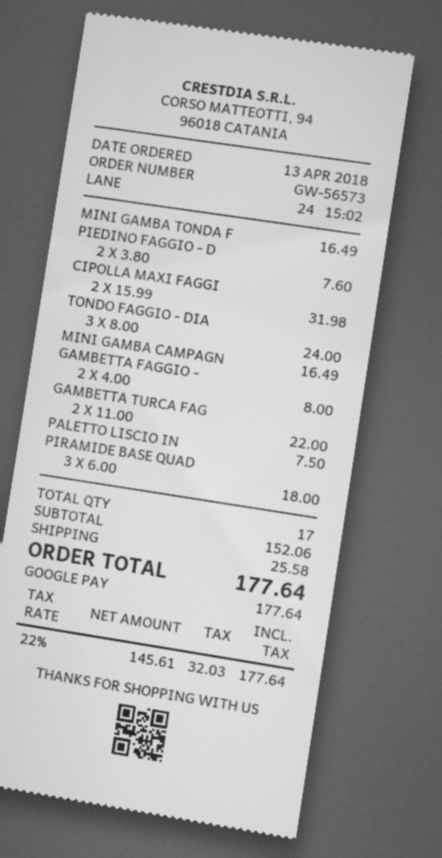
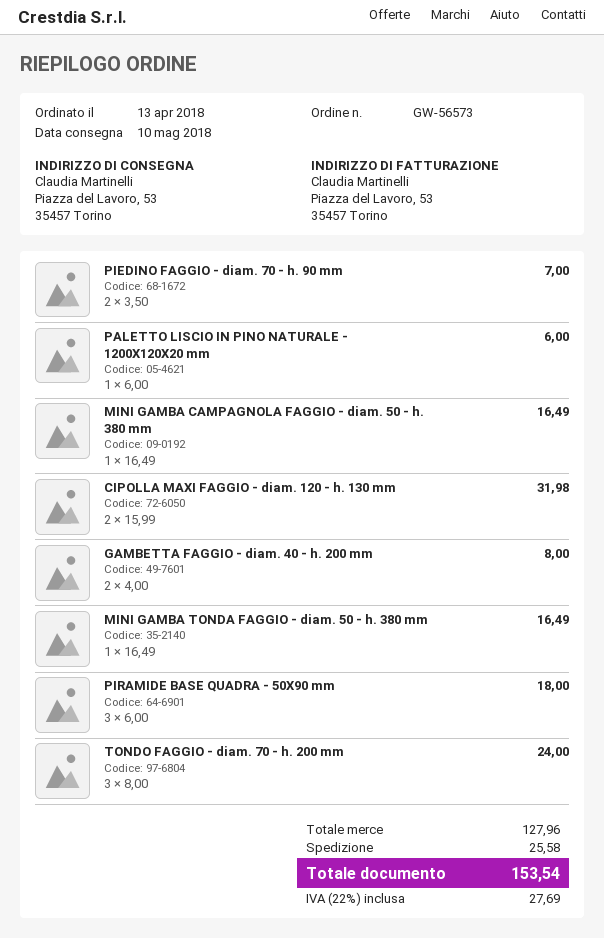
PIEDINO FAGGIO - D: 2 x 3.80 = 7.60 -> 2 x 3.50 = 7.00
GAMBETTA TURCA FAG: 2 x 11.00 = 22.00 -> none
PALETTO LISCIO IN: 1 x 7.50 = 7.50 -> 1 x 6.00 = 6.00
subtotal: 152.06 -> 127.96
tax: 22% = 32.03 -> 22% = 27.69
total: 177.64 -> 153.54

